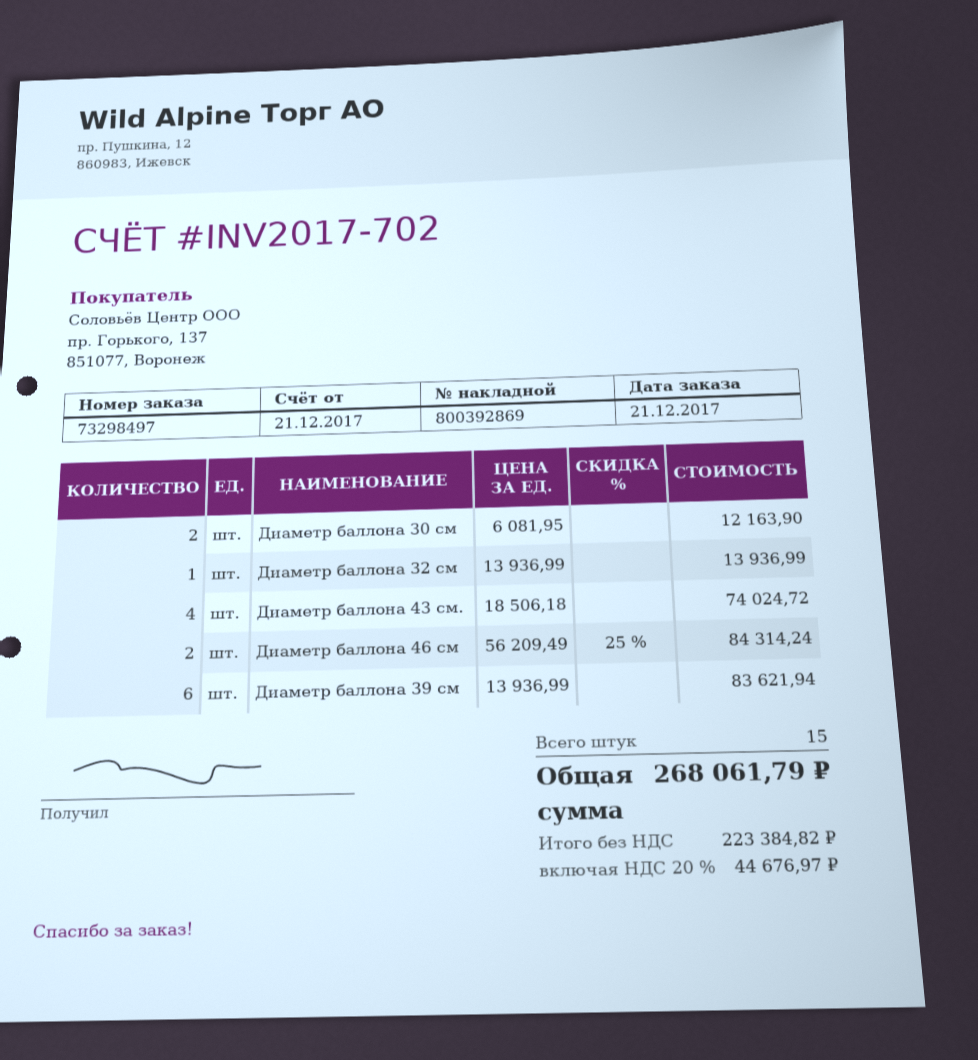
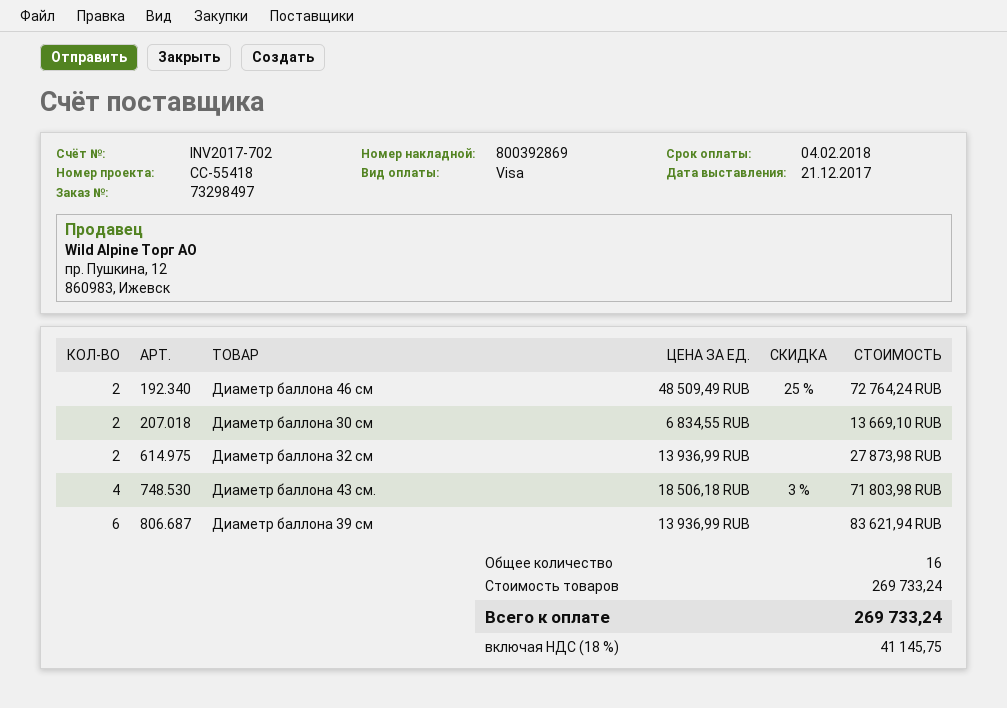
Диаметр баллона 30 см: 2 x 6081.95 = 12163.90 -> 2 x 6834.55 = 13669.10
Диаметр баллона 32 см: 1 x 13936.99 = 13936.99 -> 2 x 13936.99 = 27873.98
Диаметр баллона 43 см.: 4 x 18506.18 = 74024.72 -> 4 x 18506.18 - 3% = 71803.98
Диаметр баллона 46 см: 2 x 56209.49 - 25% = 84314.24 -> 2 x 48509.49 - 25% = 72764.24
total quantity: 15 -> 16
tax: 20% = 44676.97 -> 18% = 41145.75
total: 268061.79 -> 269733.24

